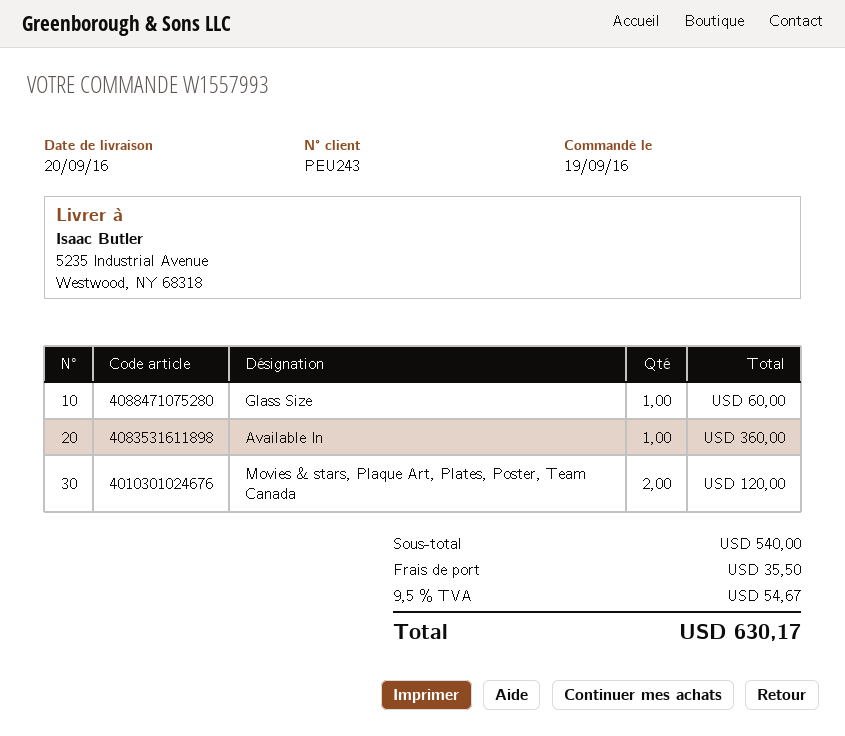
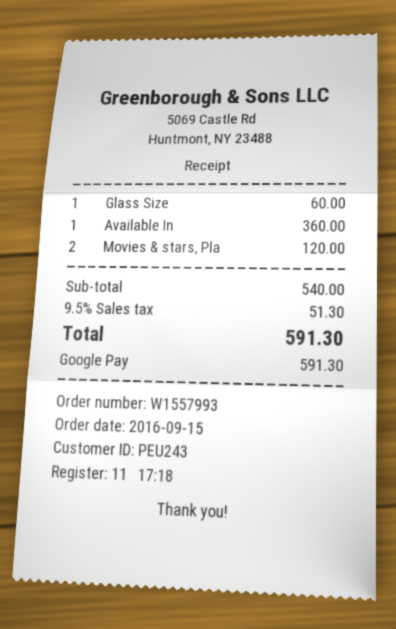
order date: 2016-09-19 -> 2016-09-15
shipping: 35.50 -> none
tax: 9.5% = 54.67 -> 9.5% = 51.30
total: 630.17 -> 591.30

